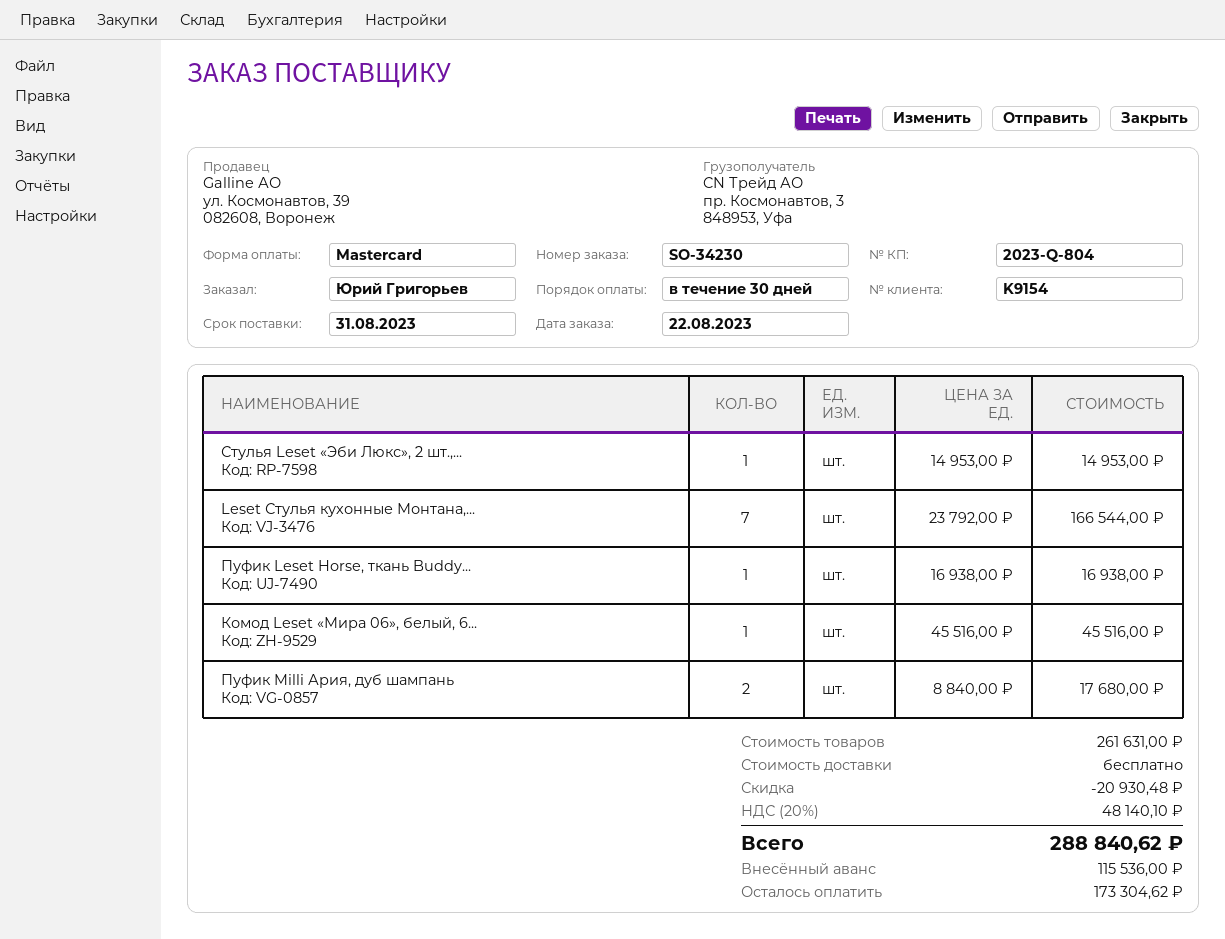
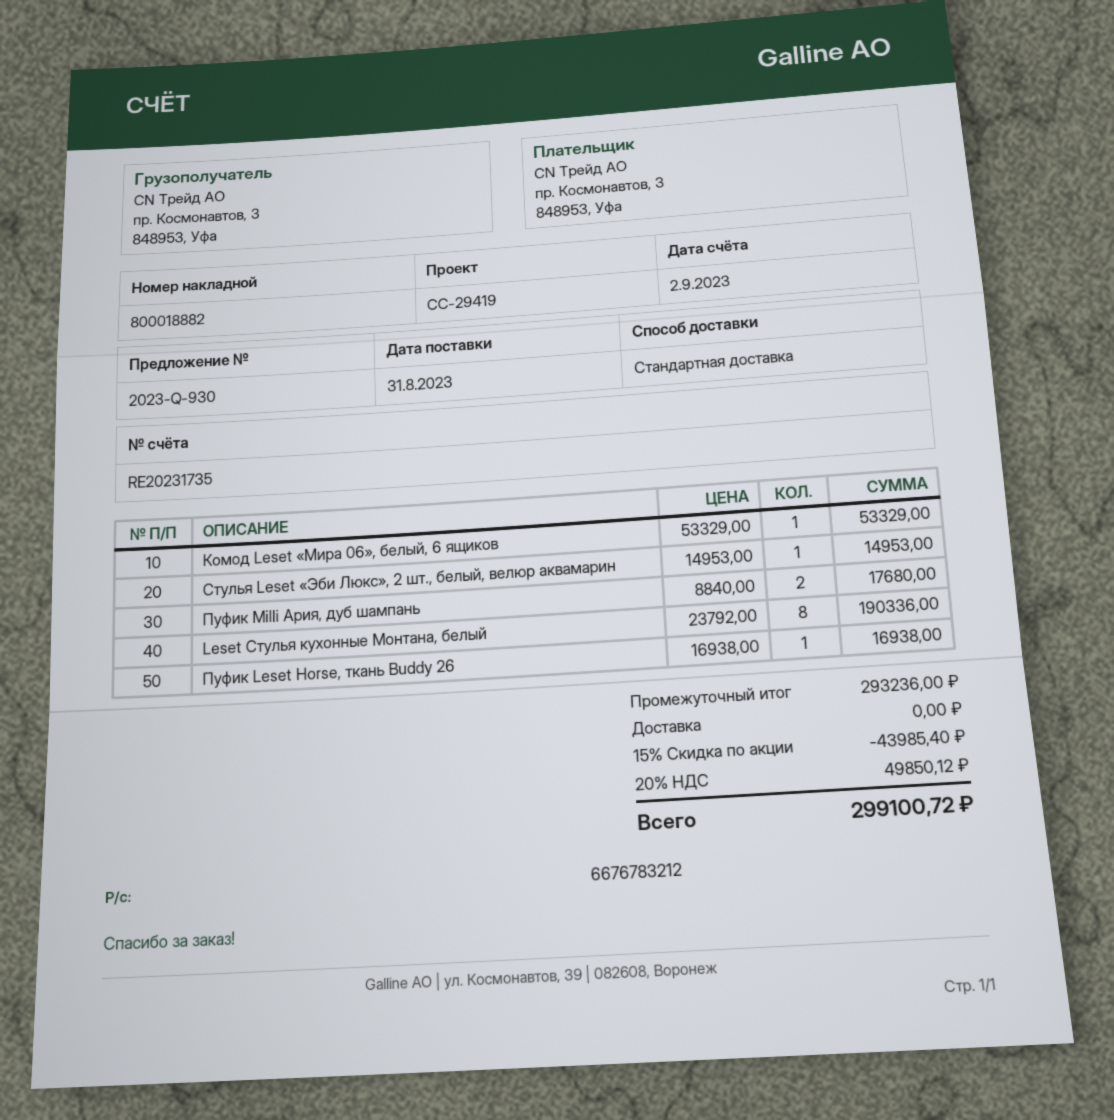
quote number: 2023-Q-804 -> 2023-Q-930
Leset Стулья кухонные Монтана,...: 7 x 23792.00 = 166544.00 -> 8 x 23792.00 = 190336.00
Комод Leset «Мира 06», белый, 6...: 1 x 45516.00 = 45516.00 -> 1 x 53329.00 = 53329.00
subtotal: 261631.00 -> 293236.00
discount: 20930.48 -> 43985.40
tax: 20% = 48140.10 -> 20% = 49850.12
total: 288840.62 -> 299100.72

